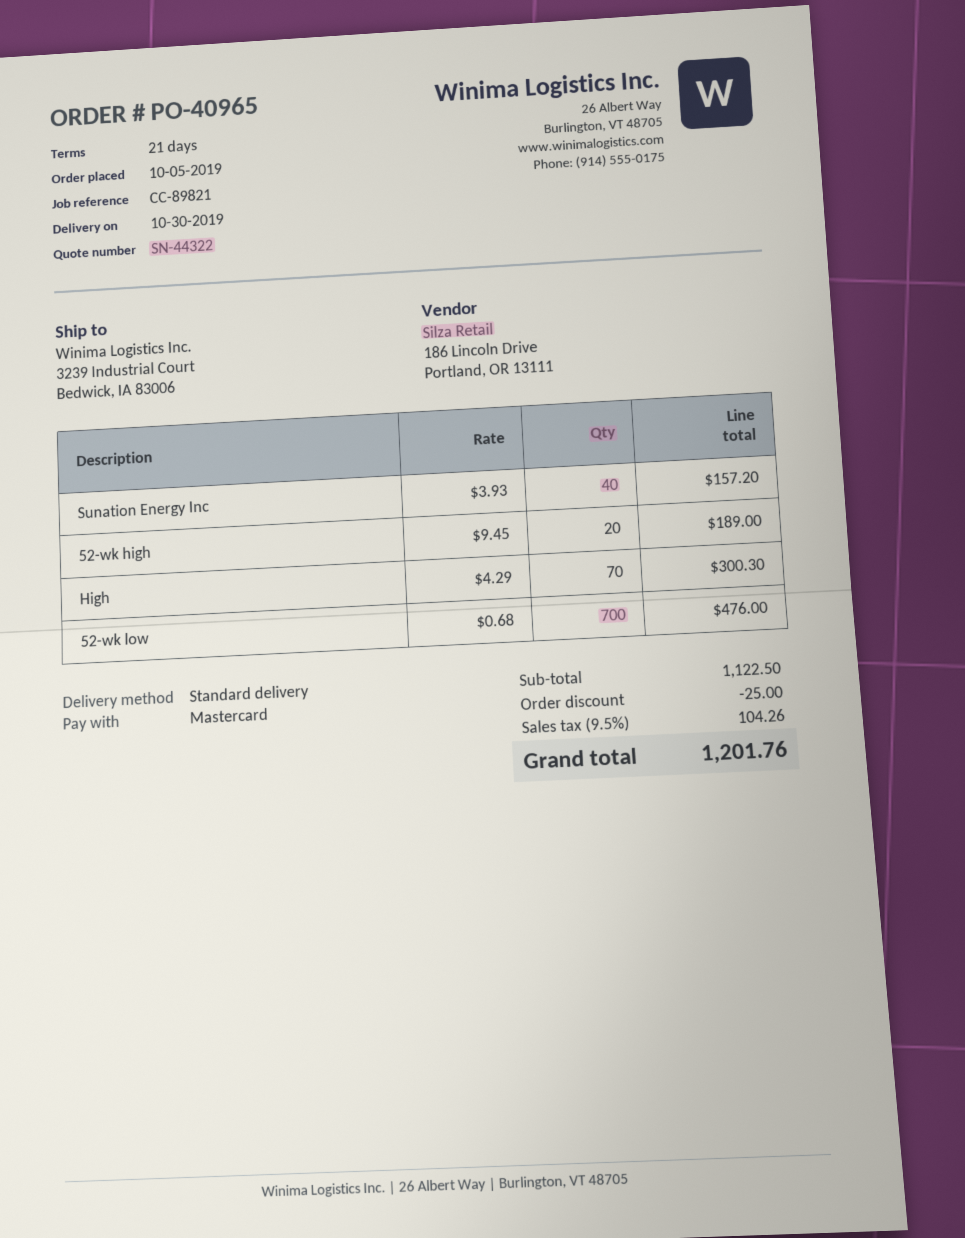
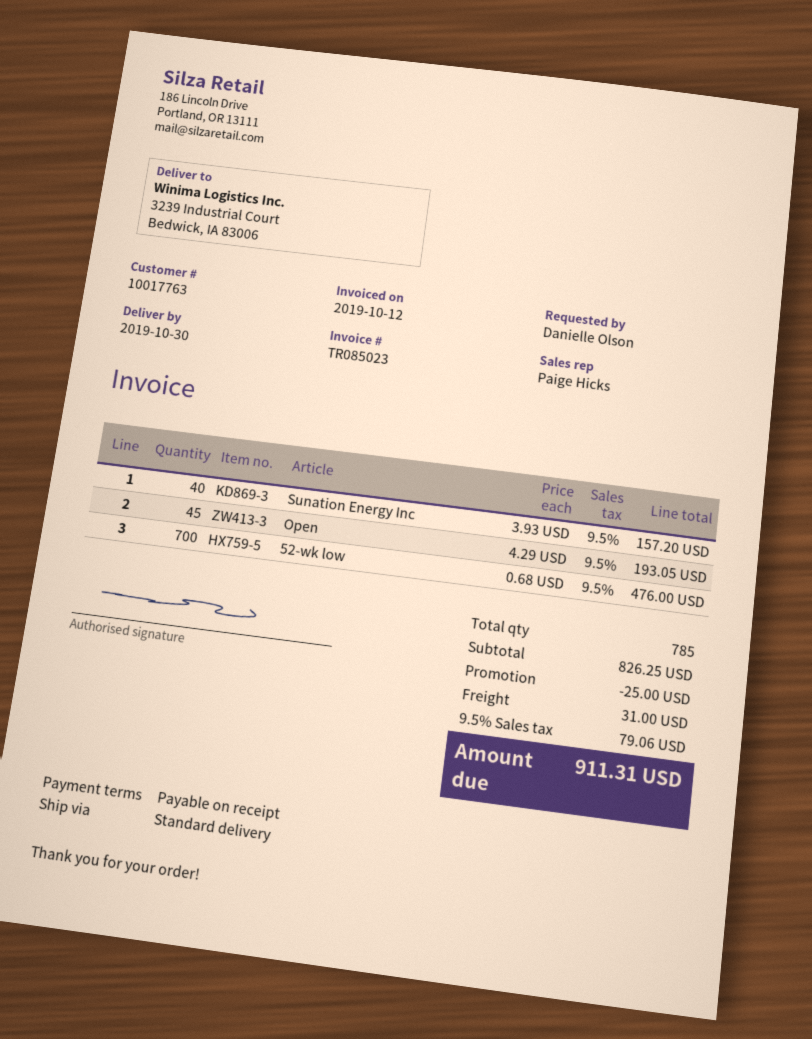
payment terms: 21 days -> on receipt
52-wk high: 20 x 9.45 = 189.00 -> none
High: 70 x 4.29 = 300.30 -> none
Open: none -> 45 x 4.29 = 193.05
subtotal: 1122.50 -> 826.25
shipping: none -> 31.00
tax: 9.5% = 104.26 -> 9.5% = 79.06
total: 1201.76 -> 911.31

